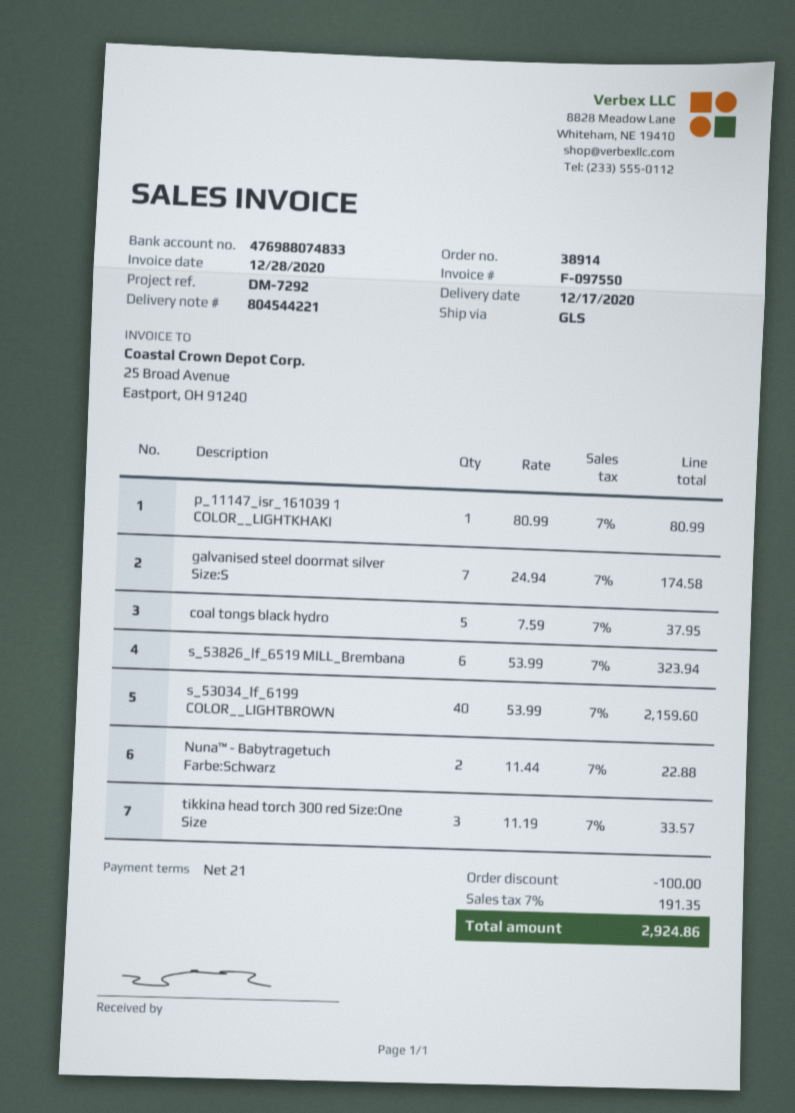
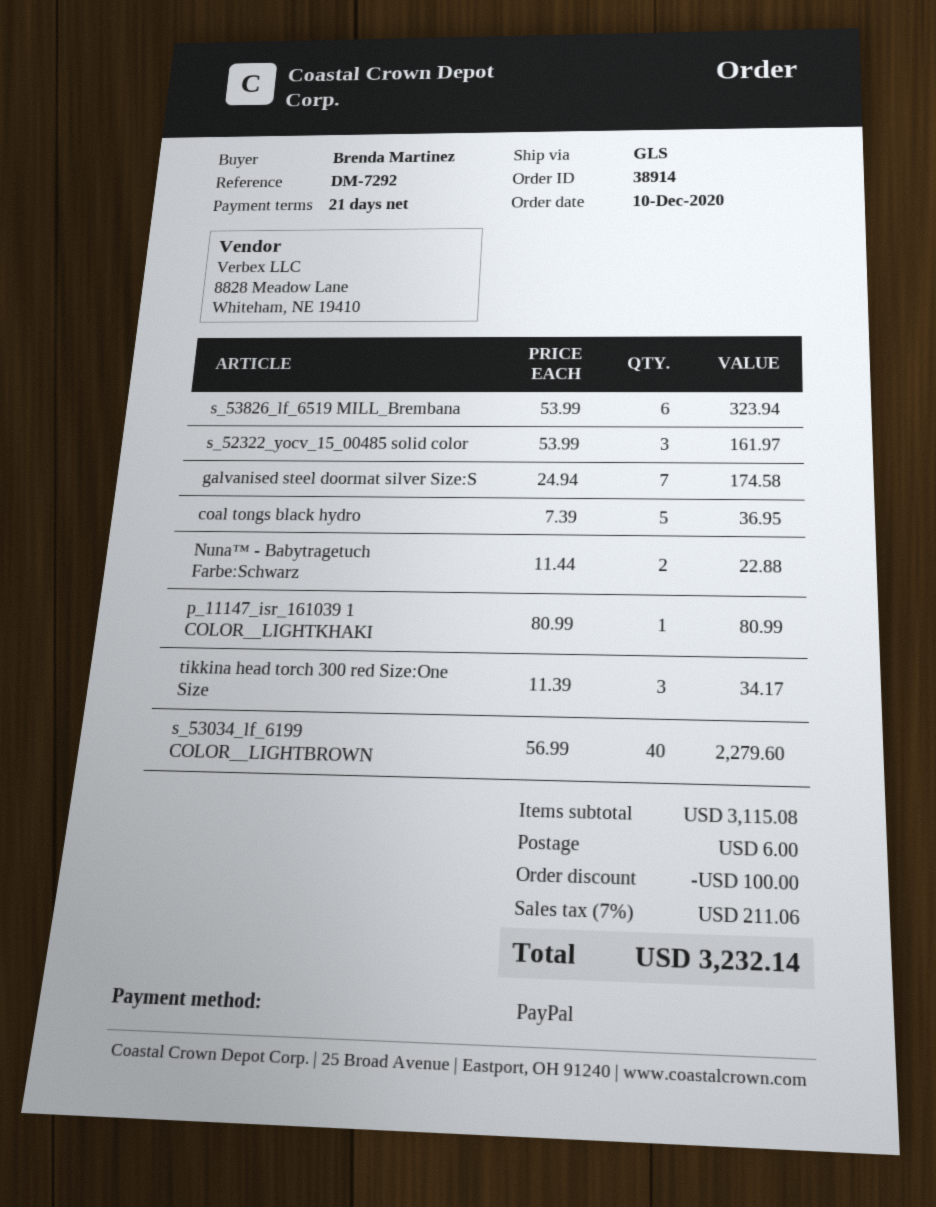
coal tongs black hydro: 5 x 7.59 = 37.95 -> 5 x 7.39 = 36.95
s_53034_lf_6199 COLOR__LIGHTBROWN: 40 x 53.99 = 2159.60 -> 40 x 56.99 = 2279.60
tikkina head torch 300 red Size:One Size: 3 x 11.19 = 33.57 -> 3 x 11.39 = 34.17
s_52322_yocv_15_00485 solid color: none -> 3 x 53.99 = 161.97
shipping: none -> 6.00
tax: 7% = 191.35 -> 7% = 211.06
total: 2924.86 -> 3232.14

